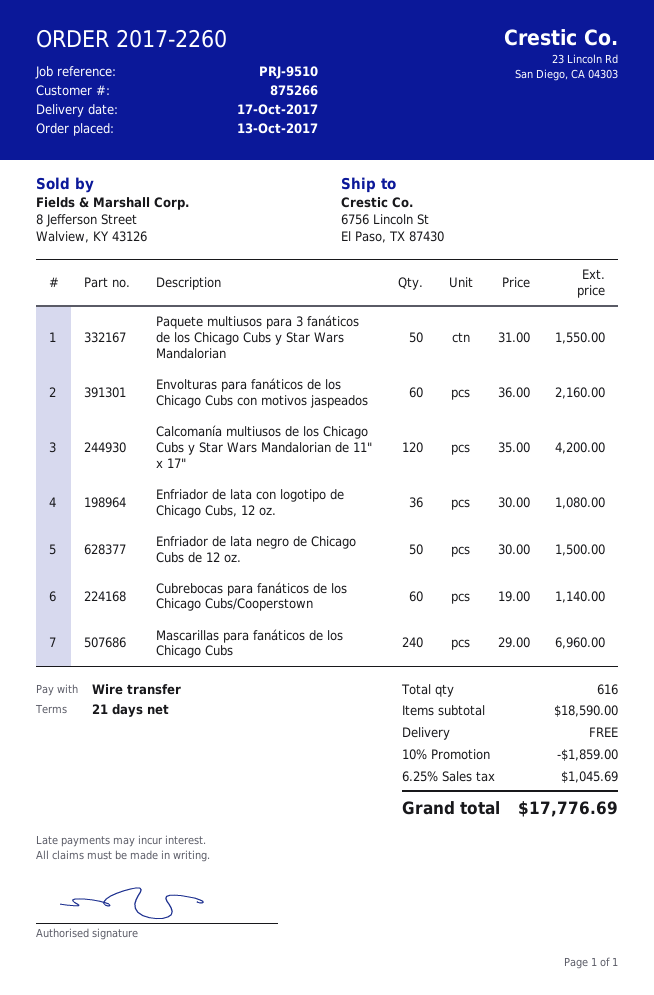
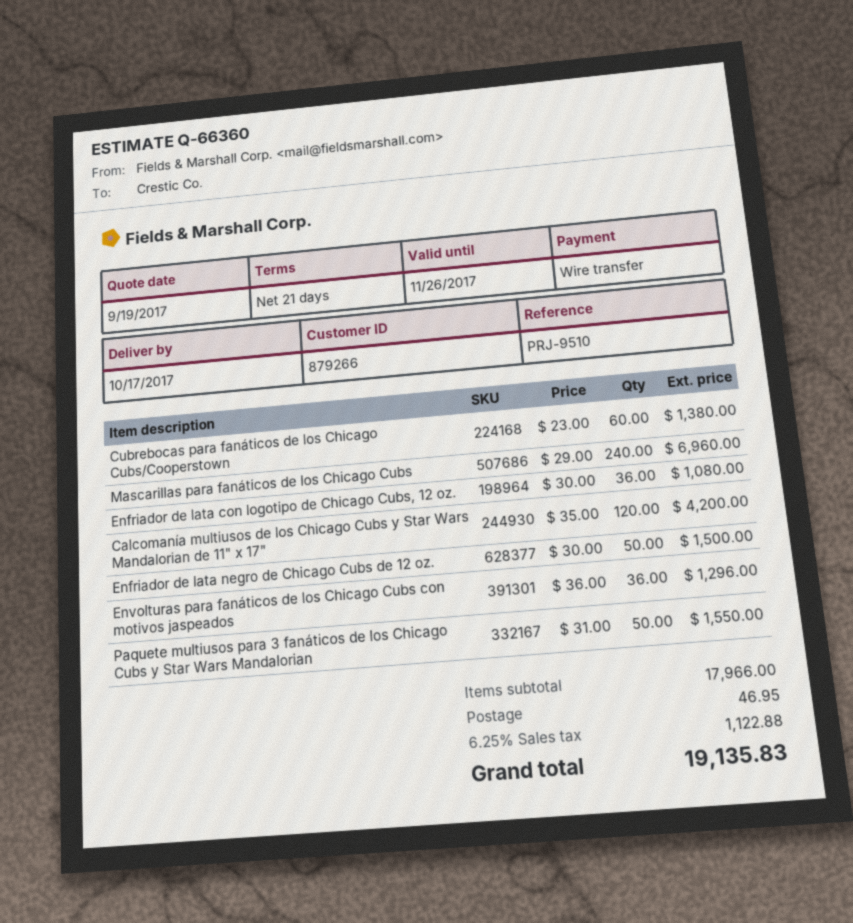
customer number: 875266 -> 879266
Envolturas para fanáticos de los Chicago Cubs con motivos jaspeados: 60 x 36.00 = 2160.00 -> 36 x 36.00 = 1296.00
Cubrebocas para fanáticos de los Chicago Cubs/Cooperstown: 60 x 19.00 = 1140.00 -> 60 x 23.00 = 1380.00
subtotal: 18590.00 -> 17966.00
discount: 10% = 1859.00 -> none
shipping: 0.00 -> 46.95
tax: 6.25% = 1045.69 -> 6.25% = 1122.88
total: 17776.69 -> 19135.83

